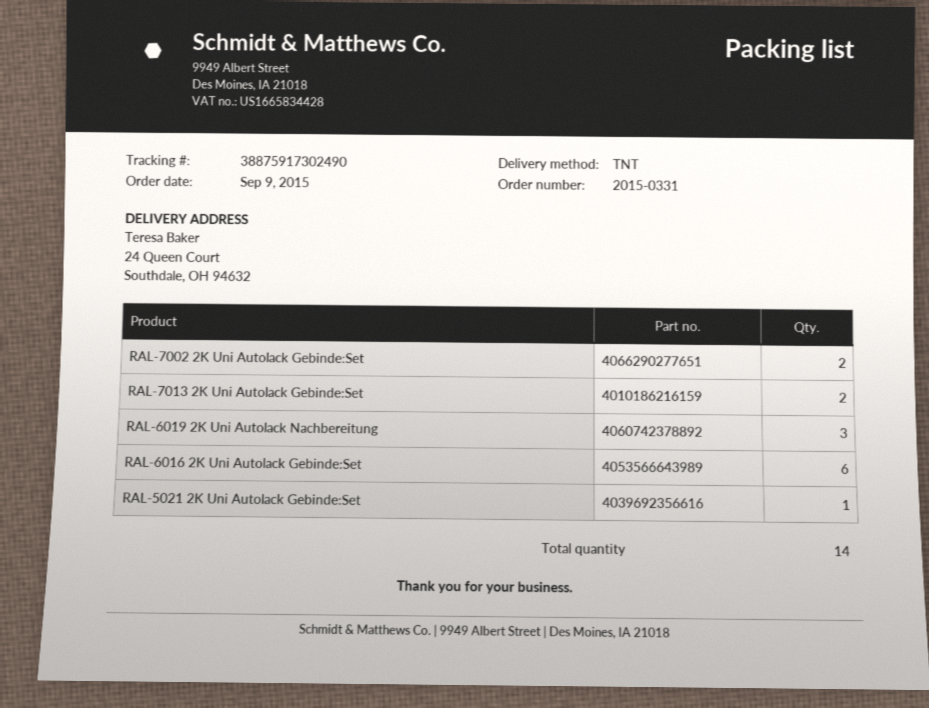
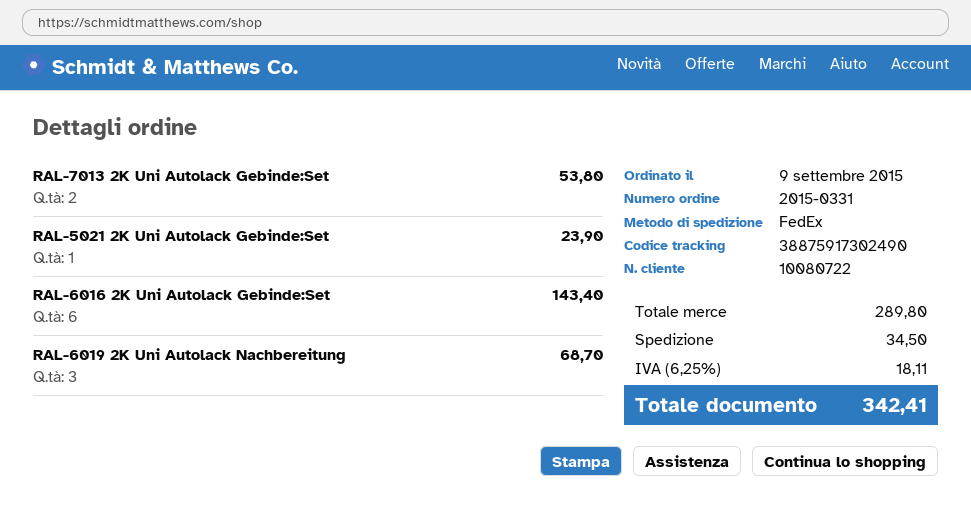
shipping method: TNT -> FedEx
RAL-7002 2K Uni Autolack Gebinde:Set: 2 -> none

